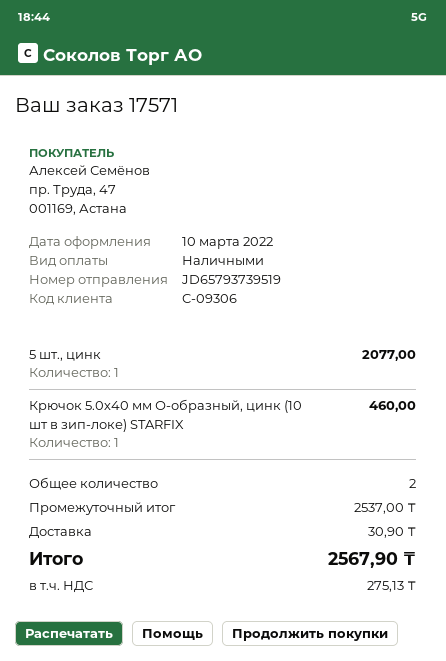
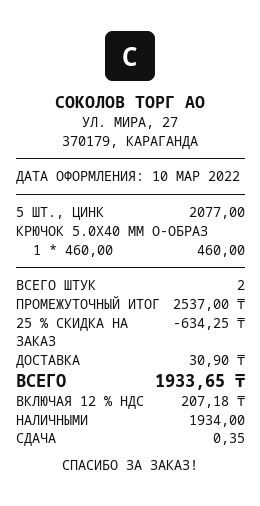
discount: none -> 25% = 634.25
tax: 275.13 -> 207.18
total: 2567.90 -> 1933.65

